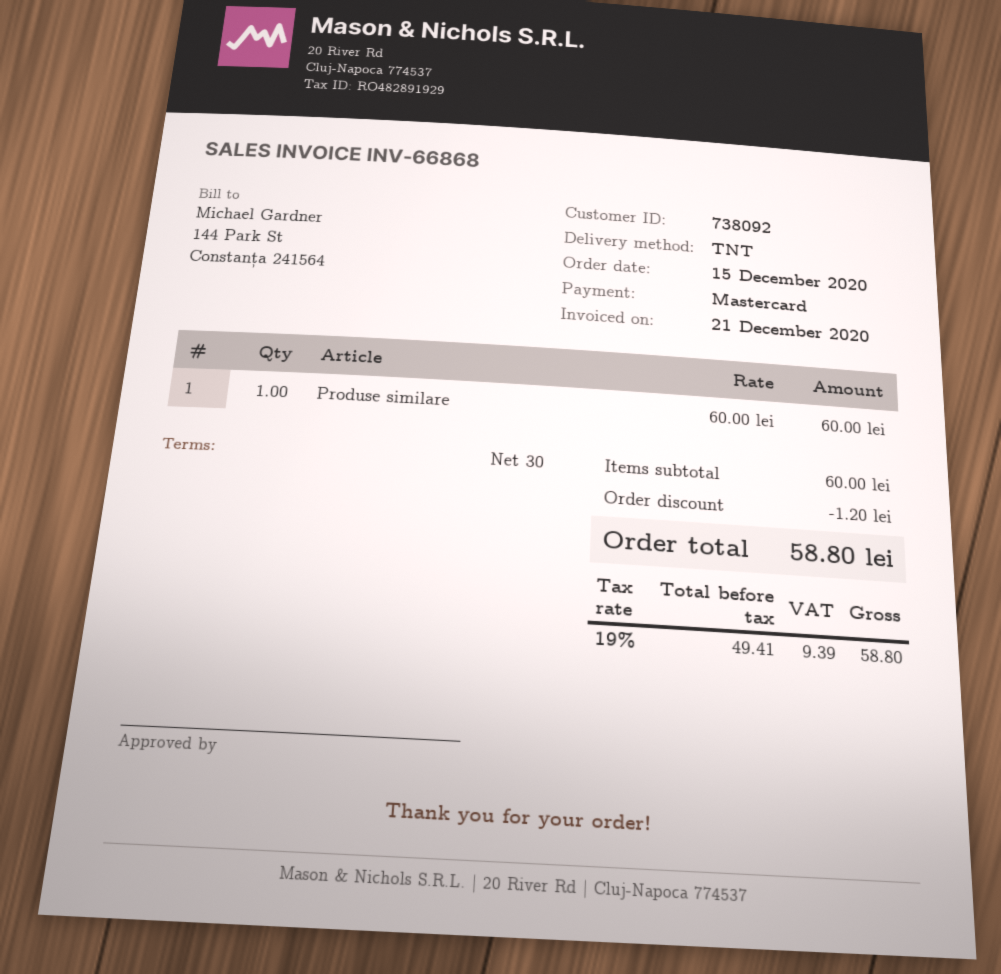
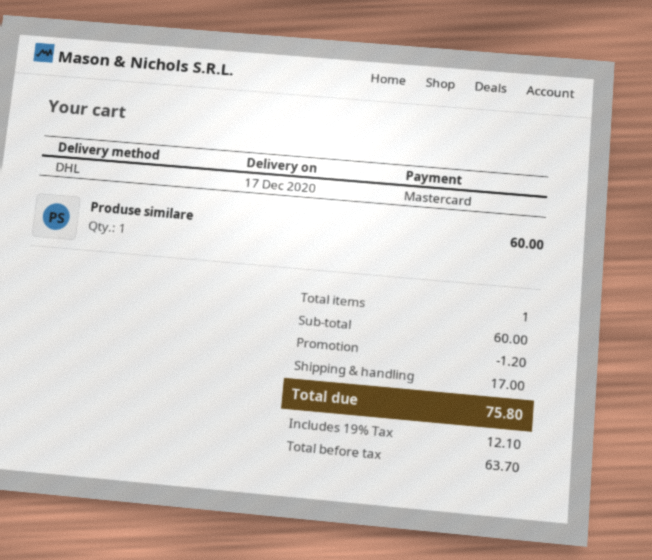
shipping method: TNT -> DHL
shipping: none -> 17.00
net: 49.41 -> 63.70
tax: 19% = 9.39 -> 19% = 12.10
total: 58.80 -> 75.80

